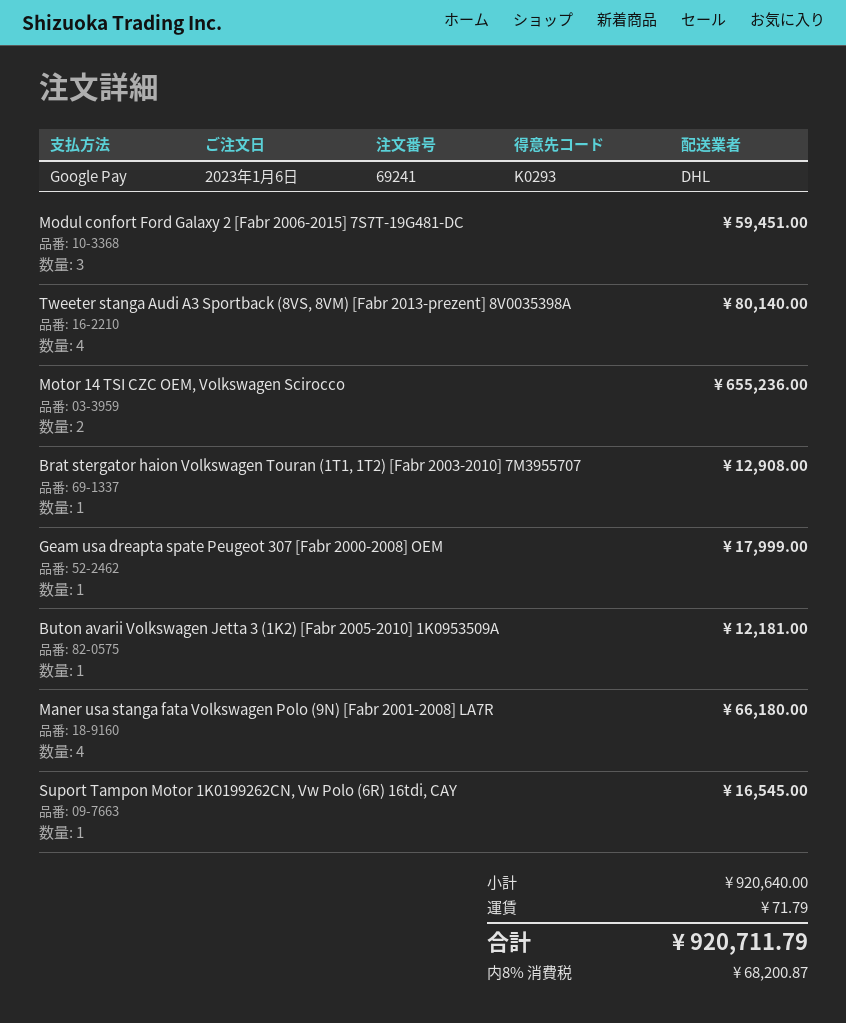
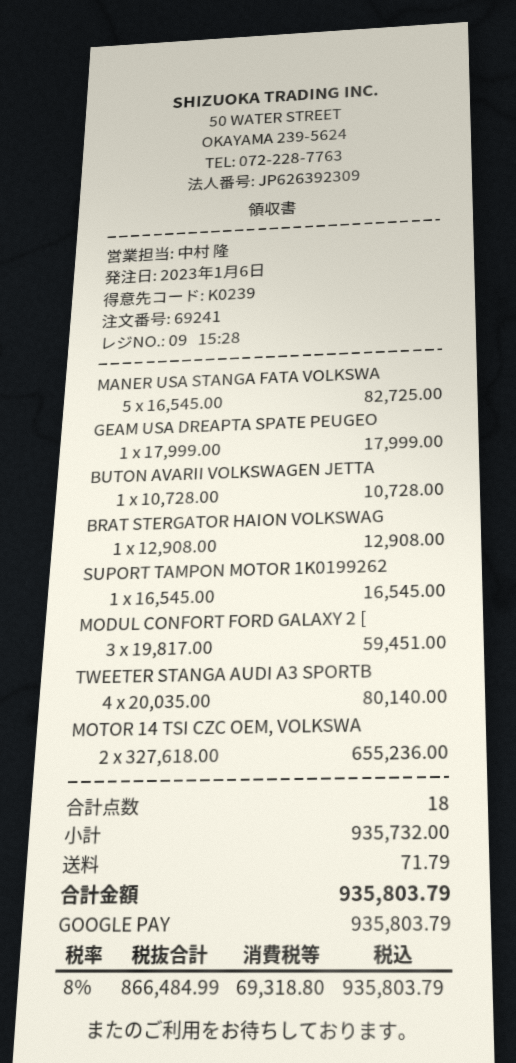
customer number: K0293 -> K0239
Buton avarii Volkswagen Jetta 3 (1K2) [Fabr 2005-2010] 1K0953509A: 1 for 12181.00 -> 1 for 10728.00
Maner usa stanga fata Volkswagen Polo (9N) [Fabr 2001-2008] LA7R: 4 for 66180.00 -> 5 for 82725.00
subtotal: 920640.00 -> 935732.00
tax: 8% = 68200.87 -> 8% = 69318.80
total: 920711.79 -> 935803.79

